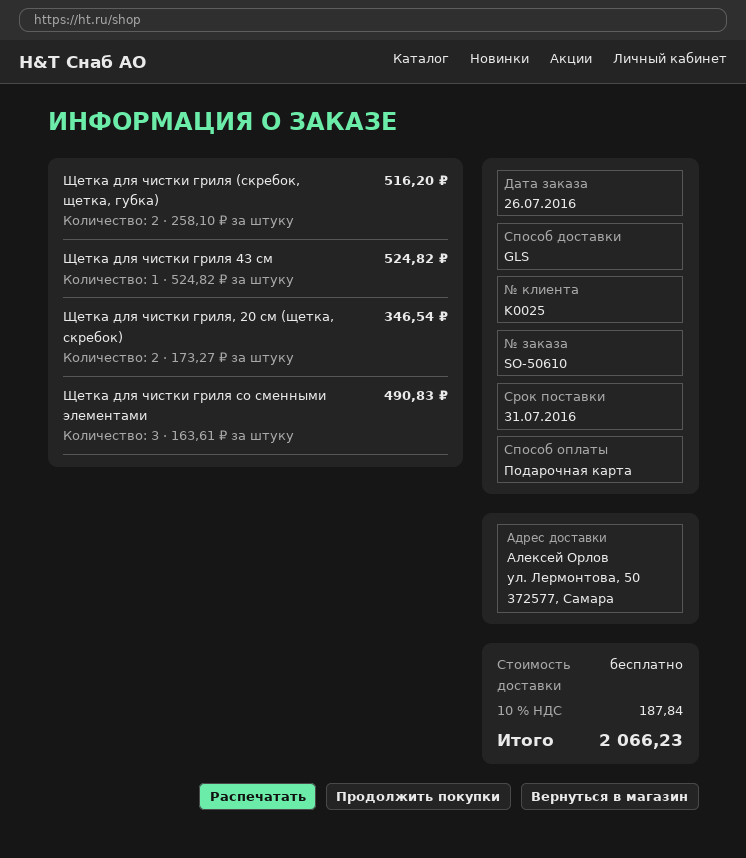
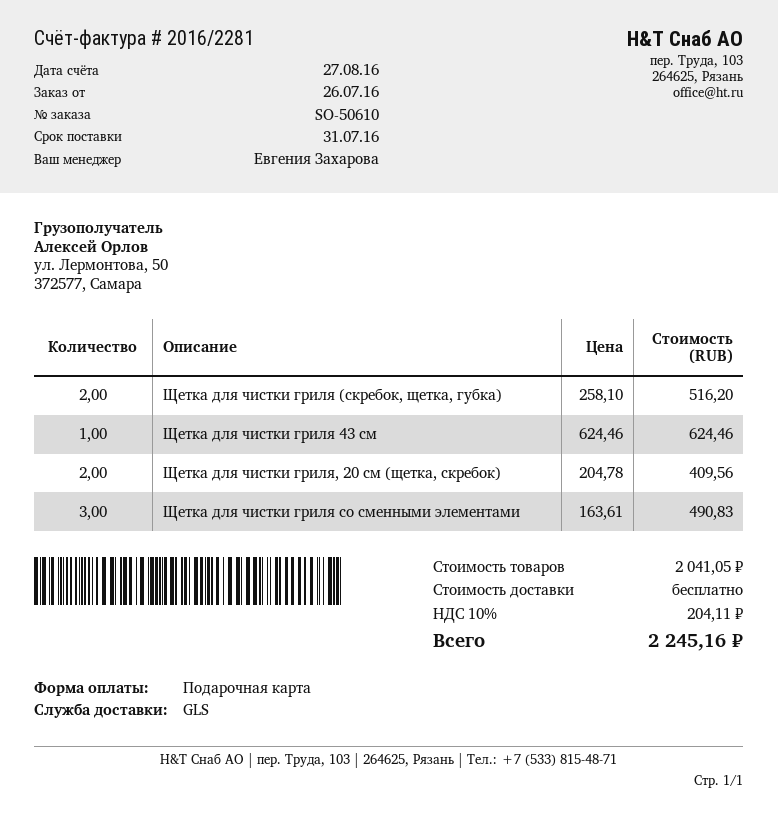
Щетка для чистки гриля 43 см: 1 x 524.82 = 524.82 -> 1 x 624.46 = 624.46
Щетка для чистки гриля, 20 см (щетка, скребок): 2 x 173.27 = 346.54 -> 2 x 204.78 = 409.56
tax: 10% = 187.84 -> 10% = 204.11
total: 2066.23 -> 2245.16

